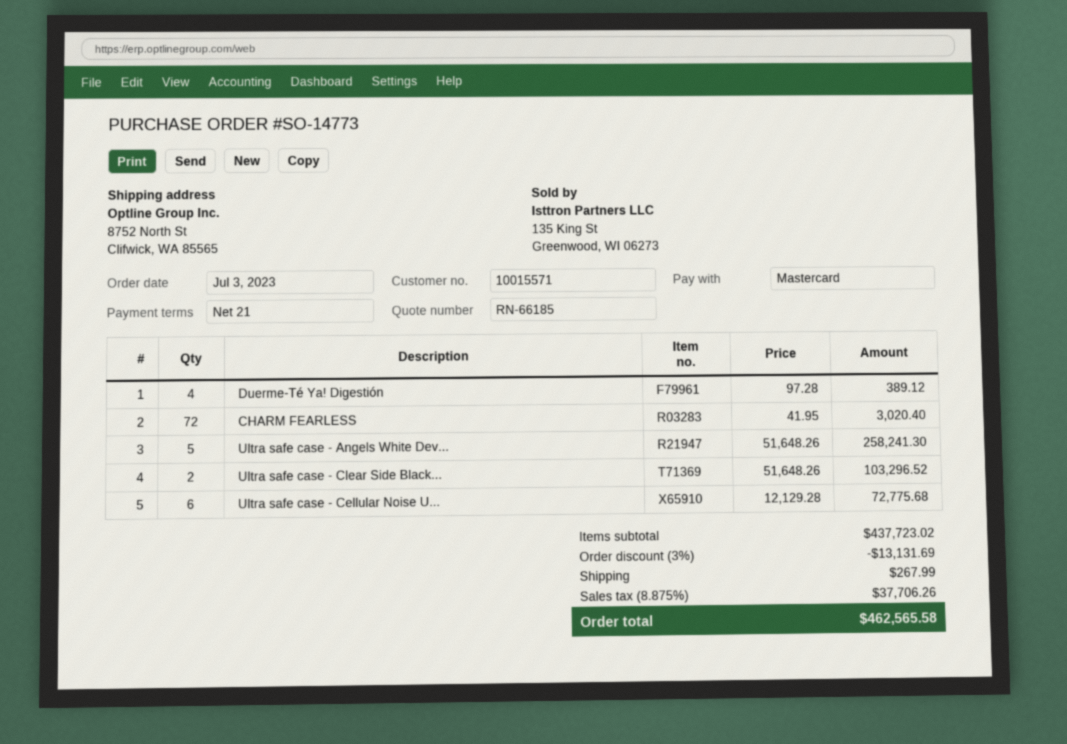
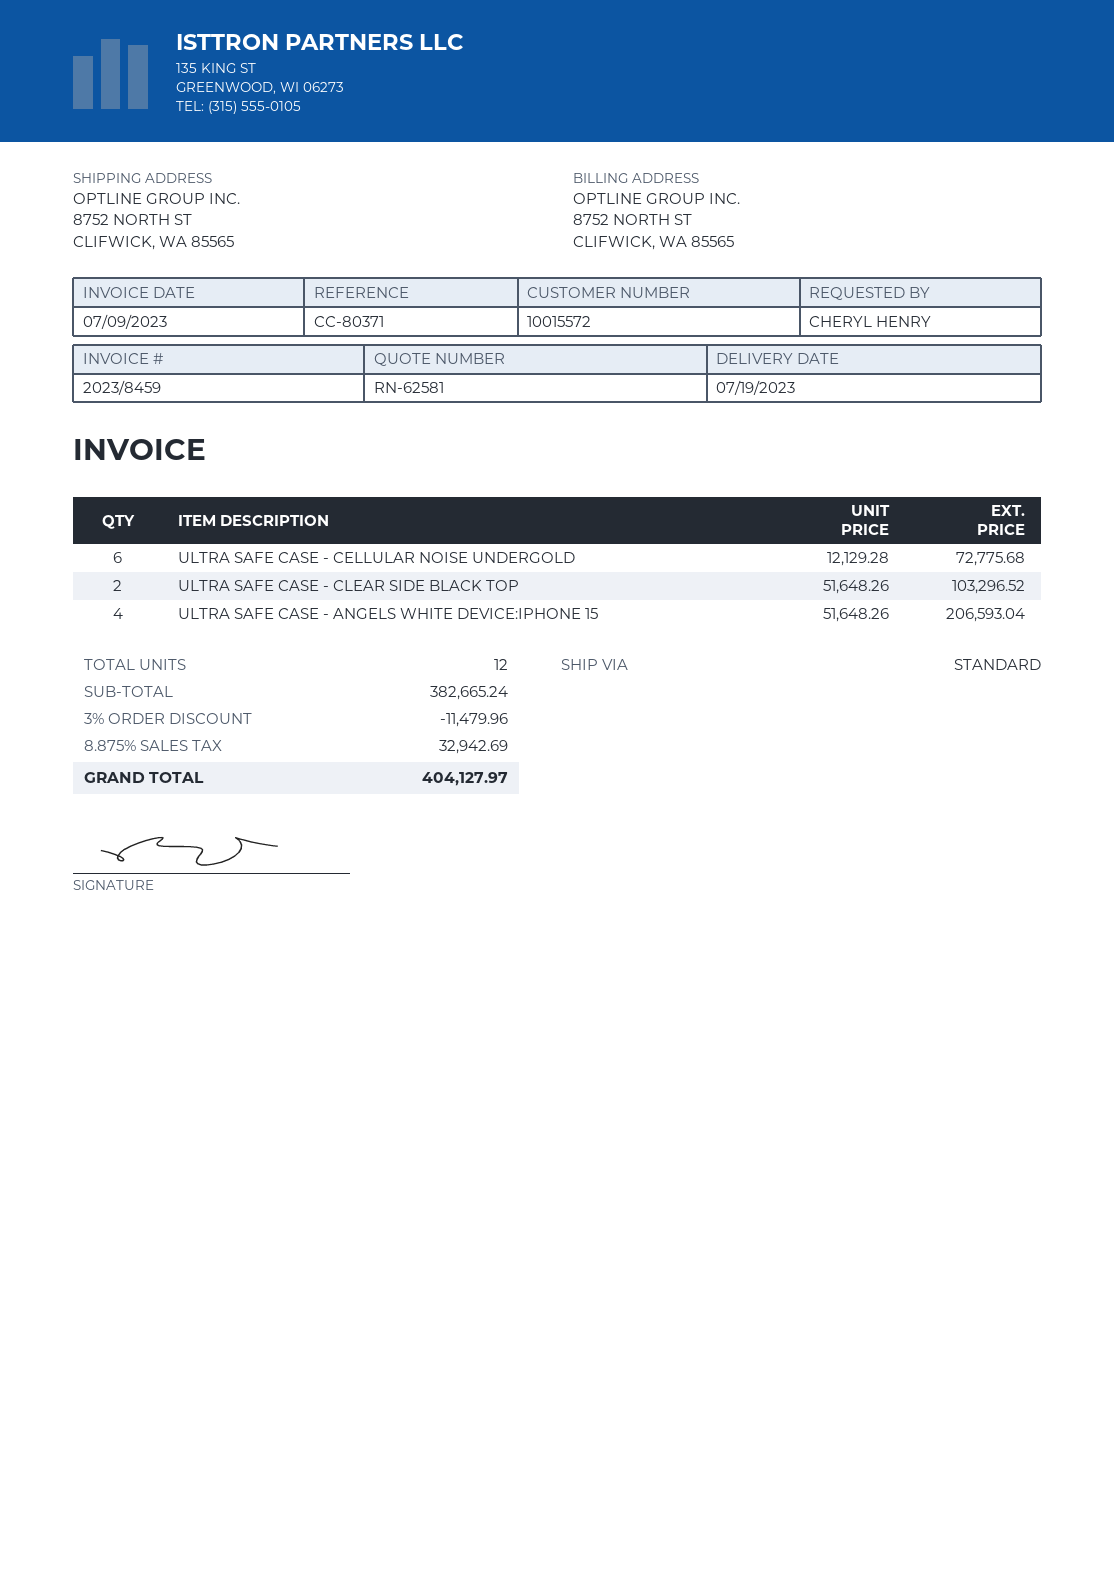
quote number: RN-66185 -> RN-62581
customer number: 10015571 -> 10015572
Duerme-Té Ya! Digestión: 4 x 97.28 = 389.12 -> none
CHARM FEARLESS: 72 x 41.95 = 3020.40 -> none
Ultra safe case - Angels White Dev...: 5 x 51648.26 = 258241.30 -> 4 x 51648.26 = 206593.04
subtotal: 437723.02 -> 382665.24
discount: 3% = 13131.69 -> 3% = 11479.96
shipping: 267.99 -> none
tax: 8.875% = 37706.26 -> 8.875% = 32942.69
total: 462565.58 -> 404127.97

